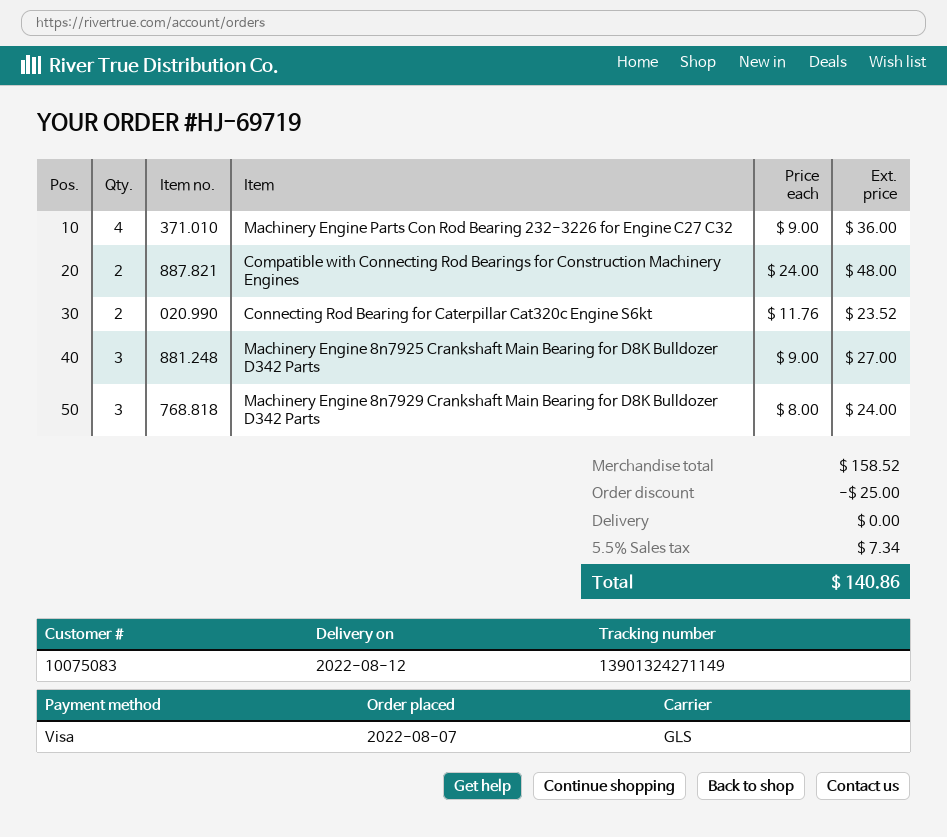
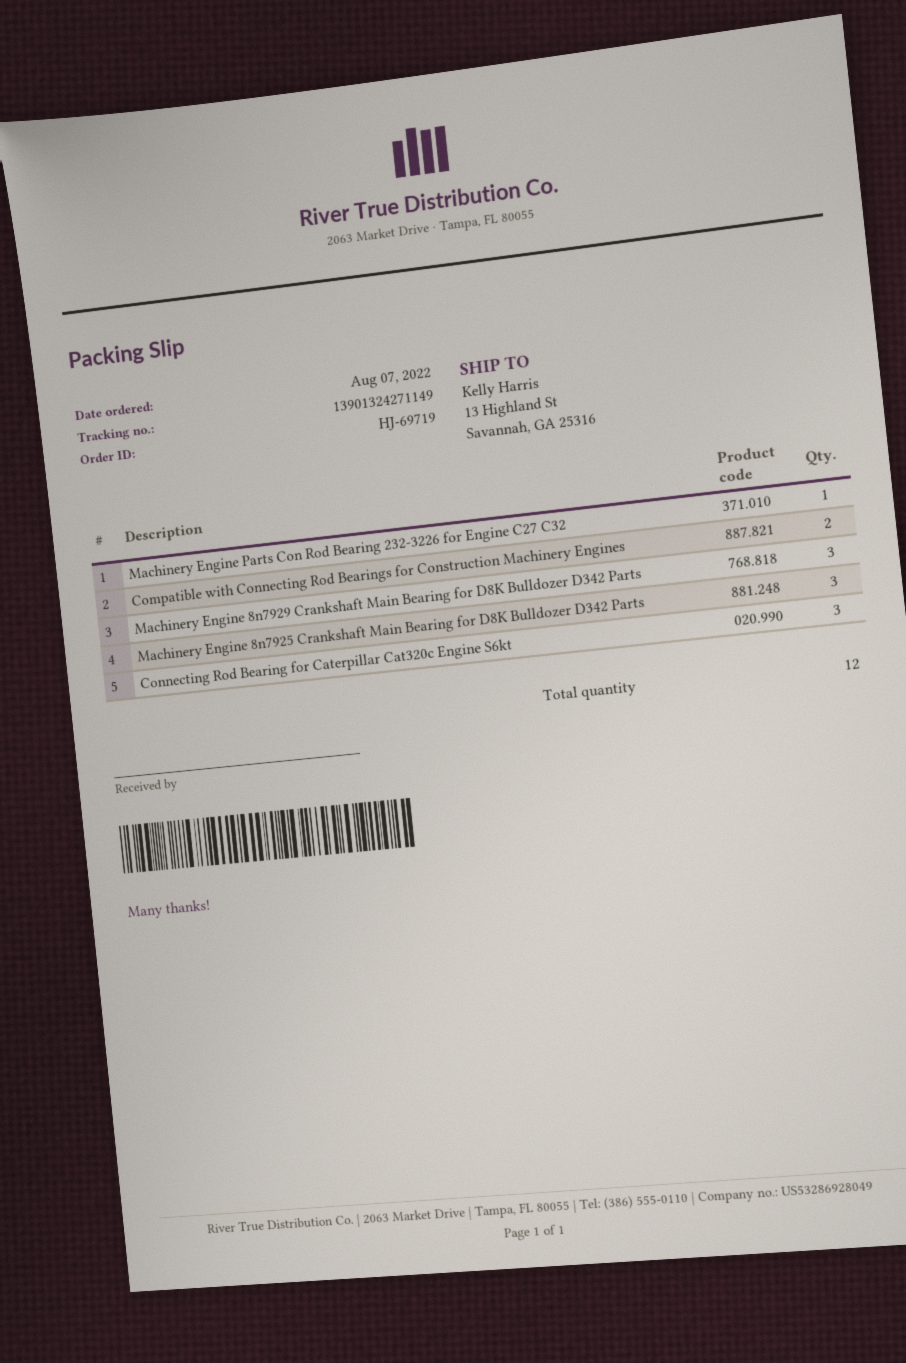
Machinery Engine Parts Con Rod Bearing 232-3226 for Engine C27 C32: 4 -> 1
Connecting Rod Bearing for Caterpillar Cat320c Engine S6kt: 2 -> 3

